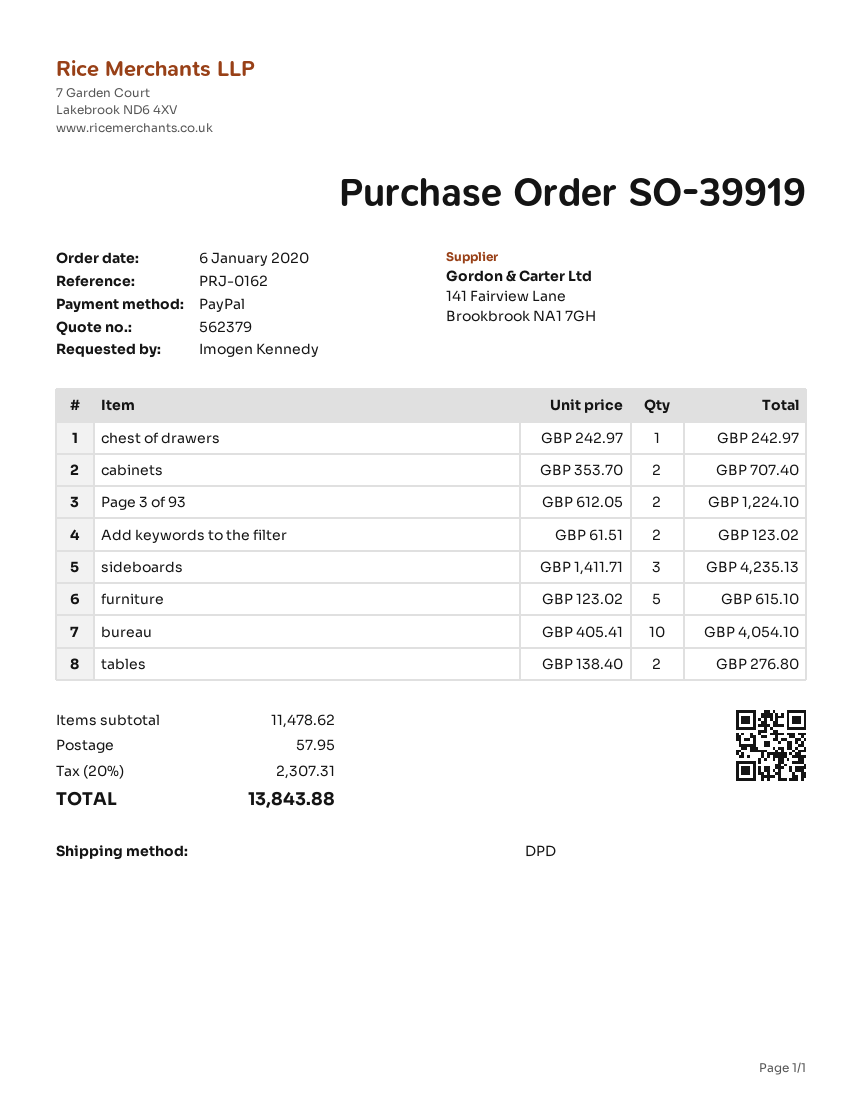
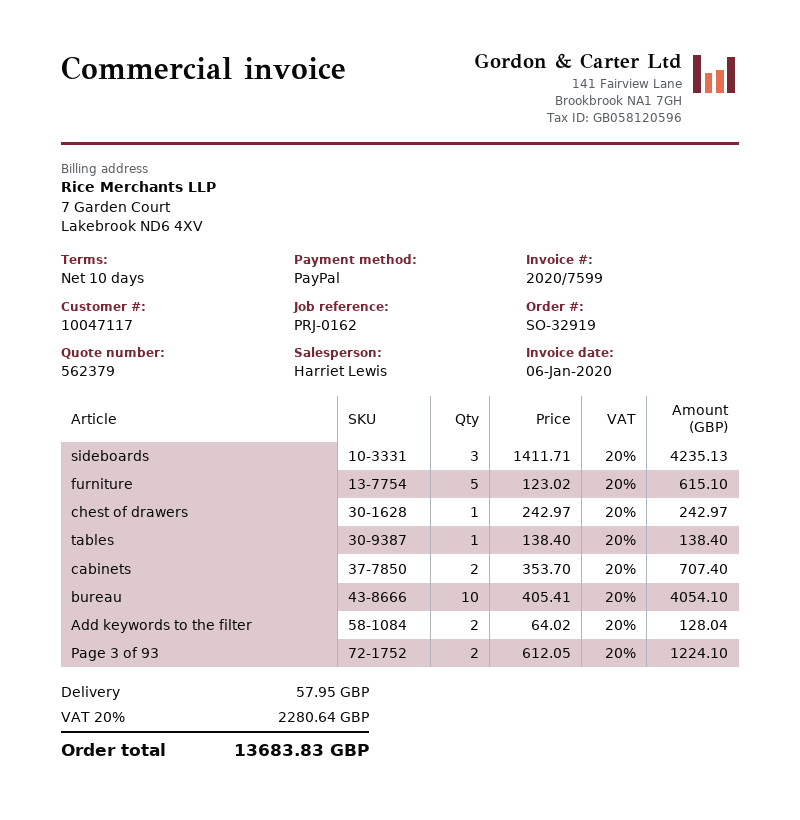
order number: SO-39919 -> SO-32919
Add keywords to the filter: 2 x 61.51 = 123.02 -> 2 x 64.02 = 128.04
tables: 2 x 138.40 = 276.80 -> 1 x 138.40 = 138.40
tax: 20% = 2307.31 -> 20% = 2280.64
total: 13843.88 -> 13683.83

